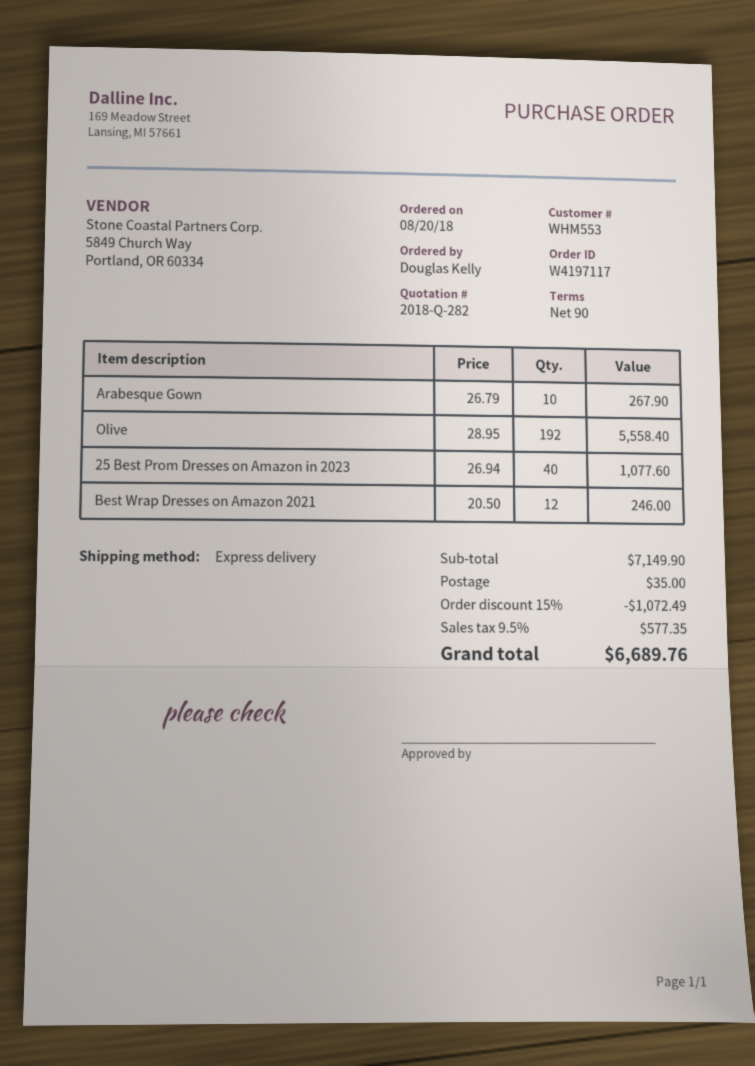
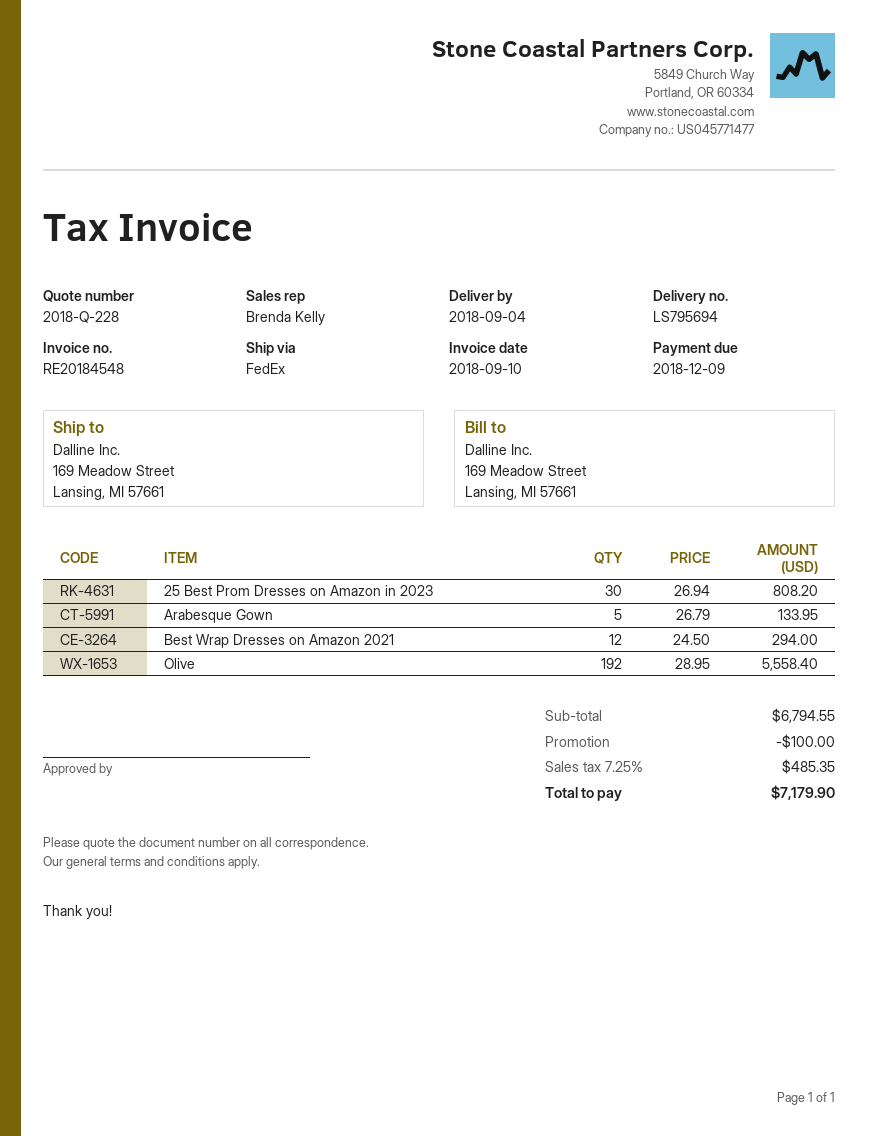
quote number: 2018-Q-282 -> 2018-Q-228
shipping method: express -> FedEx
Arabesque Gown: 10 x 26.79 = 267.90 -> 5 x 26.79 = 133.95
25 Best Prom Dresses on Amazon in 2023: 40 x 26.94 = 1077.60 -> 30 x 26.94 = 808.20
Best Wrap Dresses on Amazon 2021: 12 x 20.50 = 246.00 -> 12 x 24.50 = 294.00
subtotal: 7149.90 -> 6794.55
discount: 1072.49 -> 100.00
shipping: 35.00 -> none
tax: 9.5% = 577.35 -> 7.25% = 485.35
total: 6689.76 -> 7179.90

